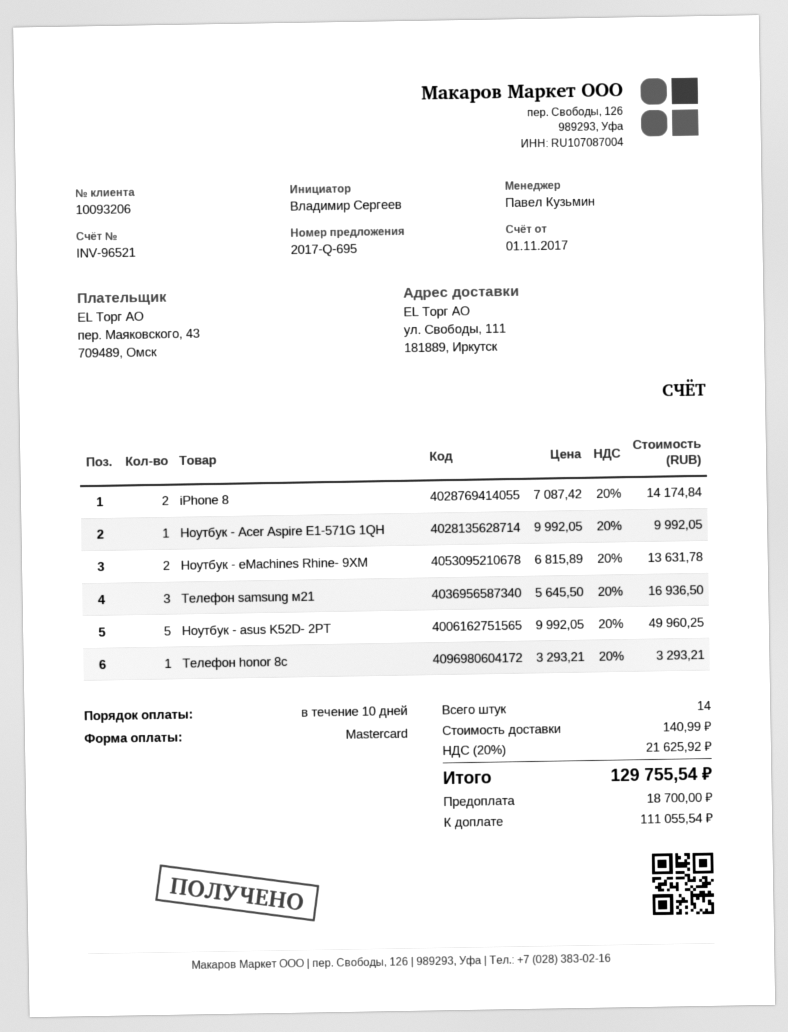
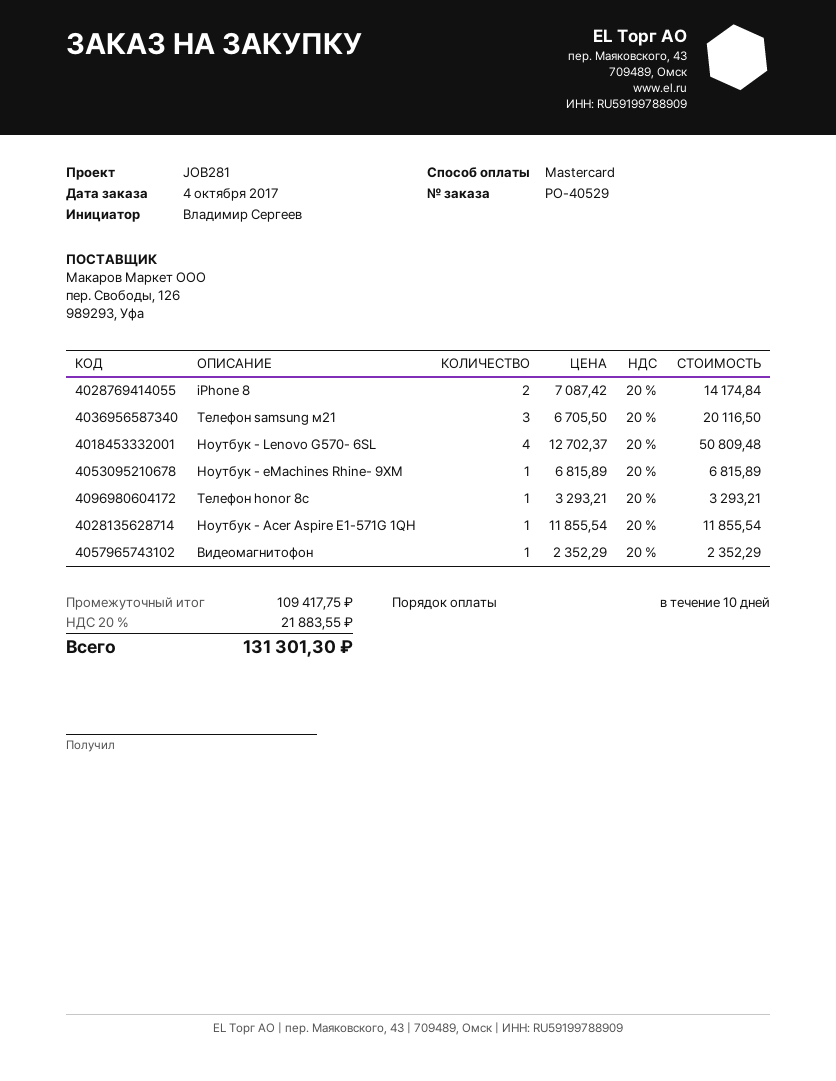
Ноутбук - Acer Aspire E1-571G 1QH: 1 x 9992.05 = 9992.05 -> 1 x 11855.54 = 11855.54
Ноутбук - eMachines Rhine- 9XM: 2 x 6815.89 = 13631.78 -> 1 x 6815.89 = 6815.89
Телефон samsung м21: 3 x 5645.50 = 16936.50 -> 3 x 6705.50 = 20116.50
Ноутбук - asus K52D- 2PT: 5 x 9992.05 = 49960.25 -> none
Ноутбук - Lenovo G570- 6SL: none -> 4 x 12702.37 = 50809.48
Видеомагнитофон: none -> 1 x 2352.29 = 2352.29
shipping: 140.99 -> none
tax: 20% = 21625.92 -> 20% = 21883.55
total: 129755.54 -> 131301.30

